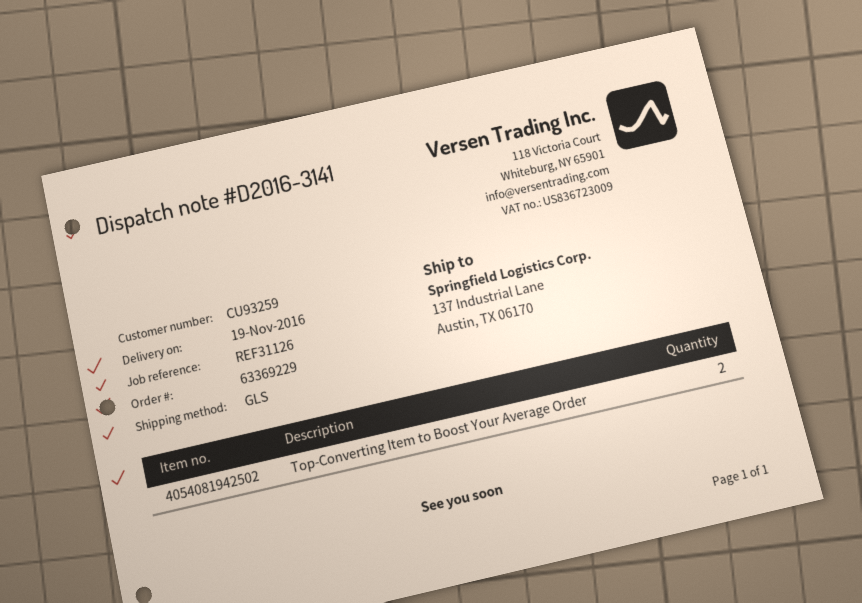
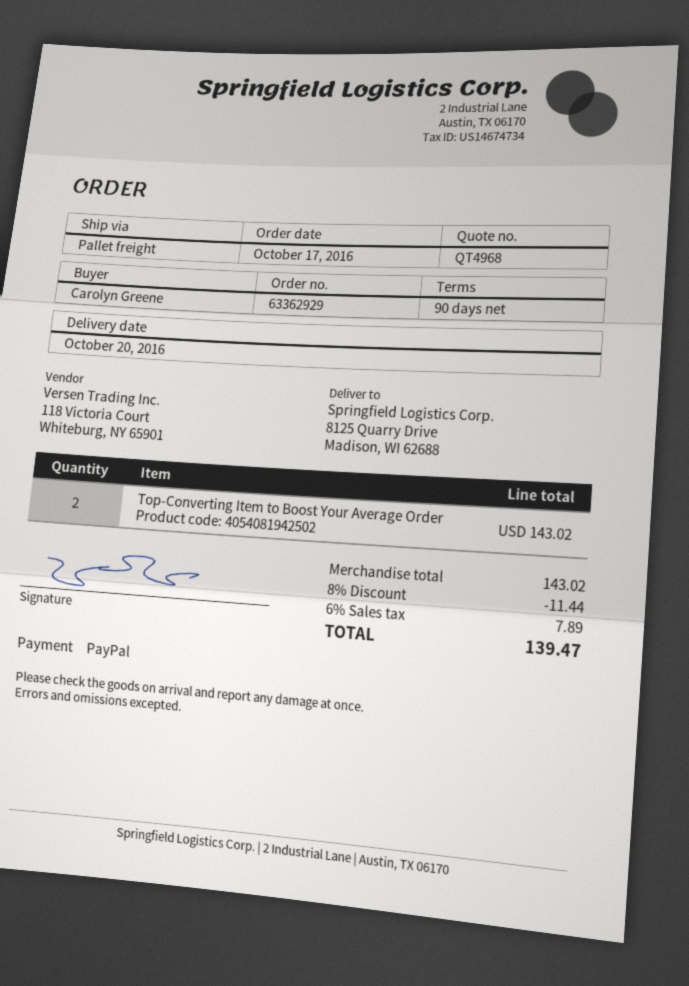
order number: 63369229 -> 63362929
delivery date: 2016-11-19 -> 2016-10-20
shipping method: GLS -> pallet freight
ship to: 137 Industrial Lane, Austin, TX 06170 -> 8125 Quarry Drive, Madison, WI 62688

